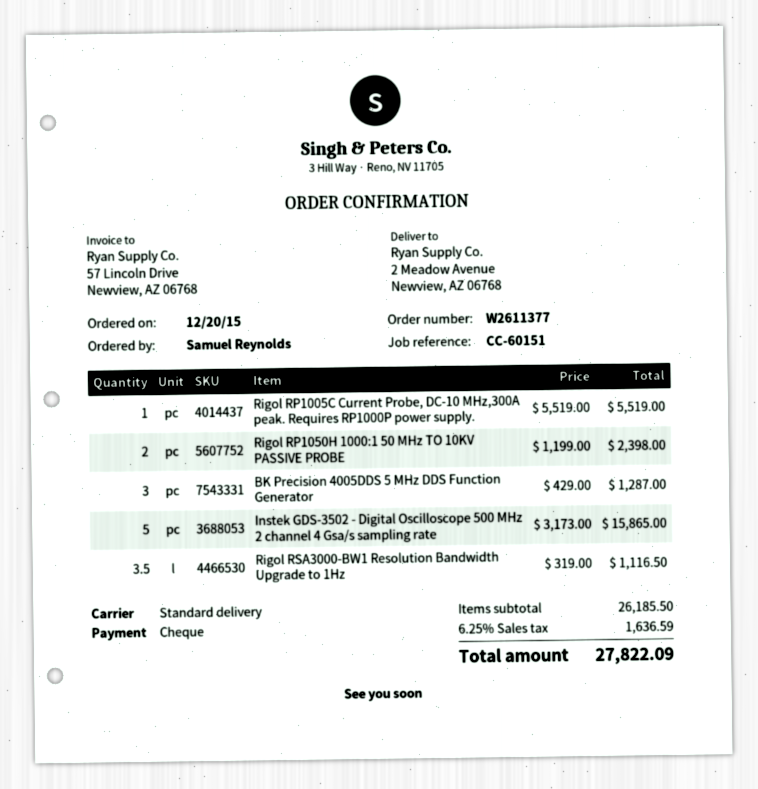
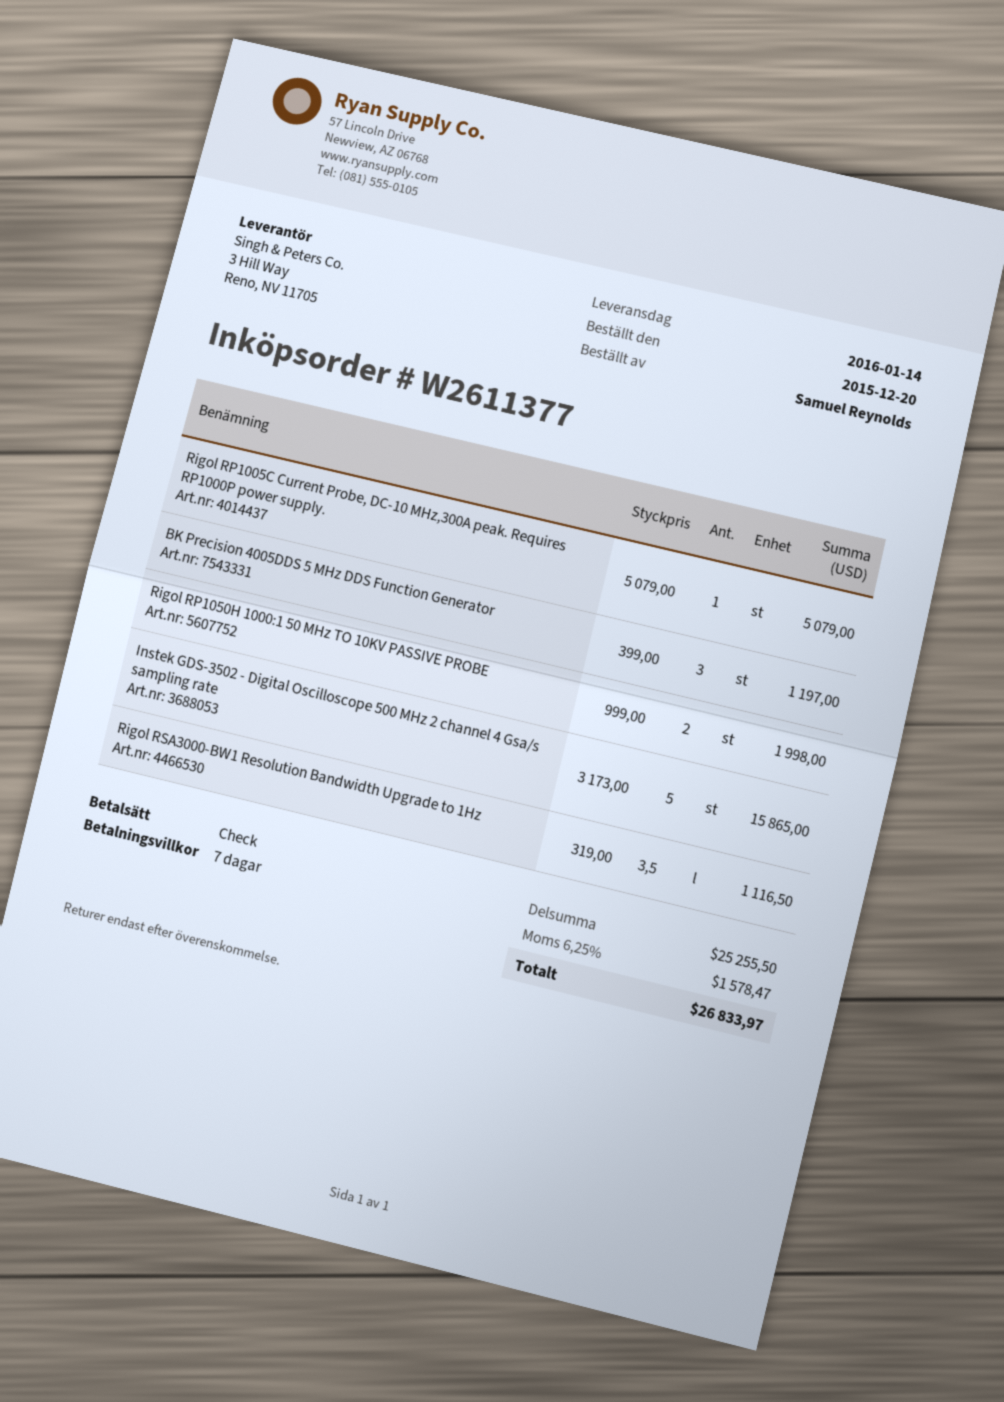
Rigol RP1005C Current Probe, DC-10 MHz,300A peak. Requires RP1000P power supply.: 1 x 5519.00 = 5519.00 -> 1 x 5079.00 = 5079.00
Rigol RP1050H 1000:1 50 MHz TO 10KV PASSIVE PROBE: 2 x 1199.00 = 2398.00 -> 2 x 999.00 = 1998.00
BK Precision 4005DDS 5 MHz DDS Function Generator: 3 x 429.00 = 1287.00 -> 3 x 399.00 = 1197.00
subtotal: 26185.50 -> 25255.50
tax: 6.25% = 1636.59 -> 6.25% = 1578.47
total: 27822.09 -> 26833.97

